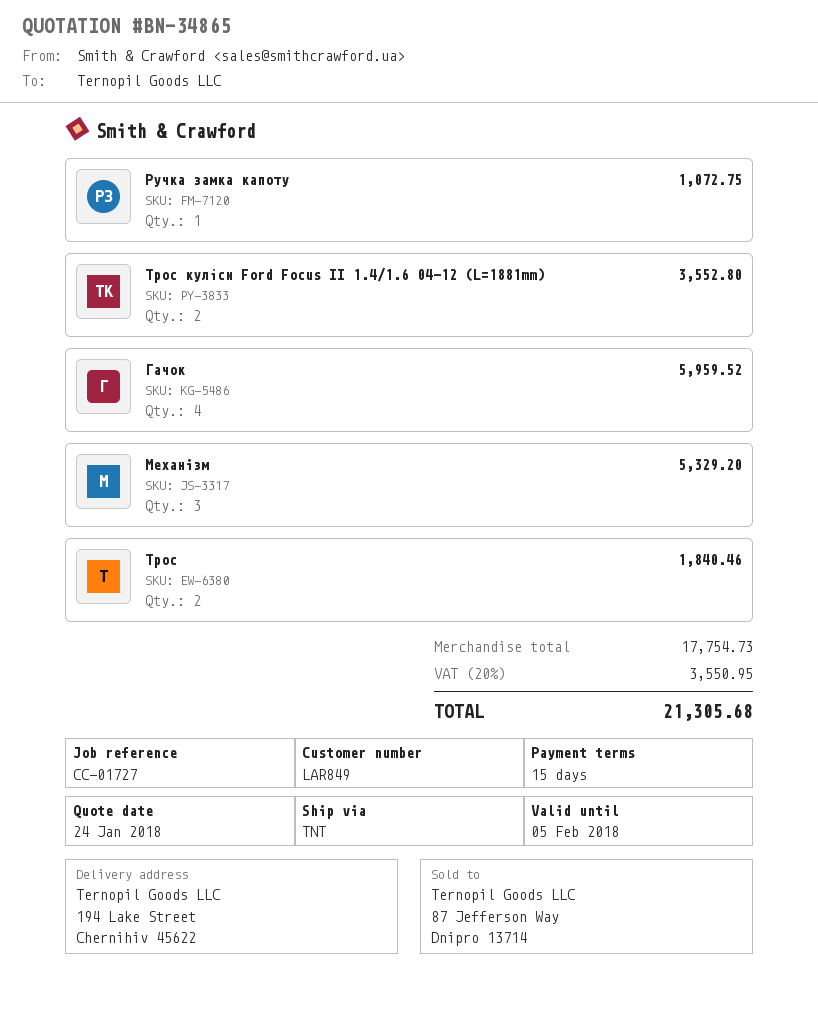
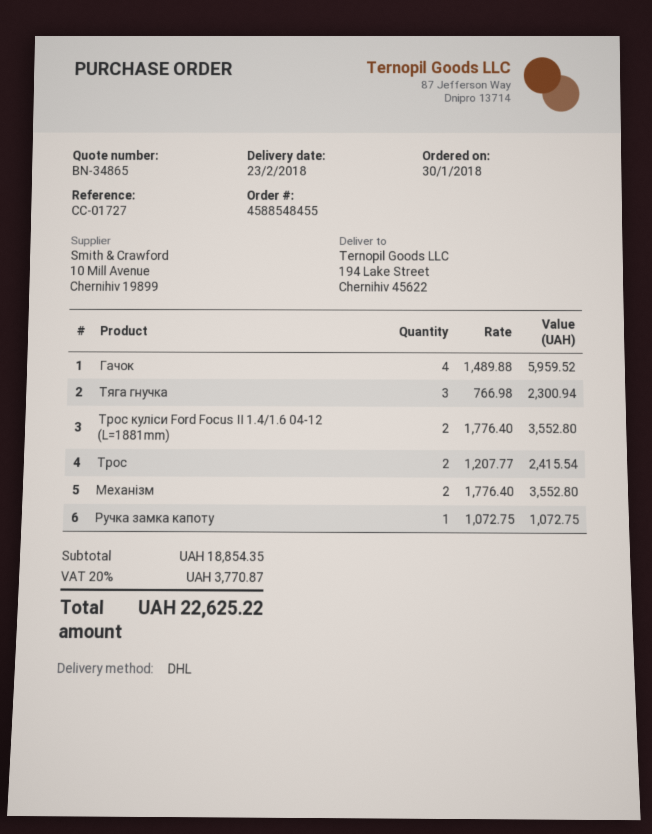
shipping method: TNT -> DHL
Механiзм: 3 for 5329.20 -> 2 for 3552.80
Трос: 2 for 1840.46 -> 2 for 2415.54
Тяга гнучка: none -> 3 for 2300.94
subtotal: 17754.73 -> 18854.35
tax: 20% = 3550.95 -> 20% = 3770.87
total: 21305.68 -> 22625.22

